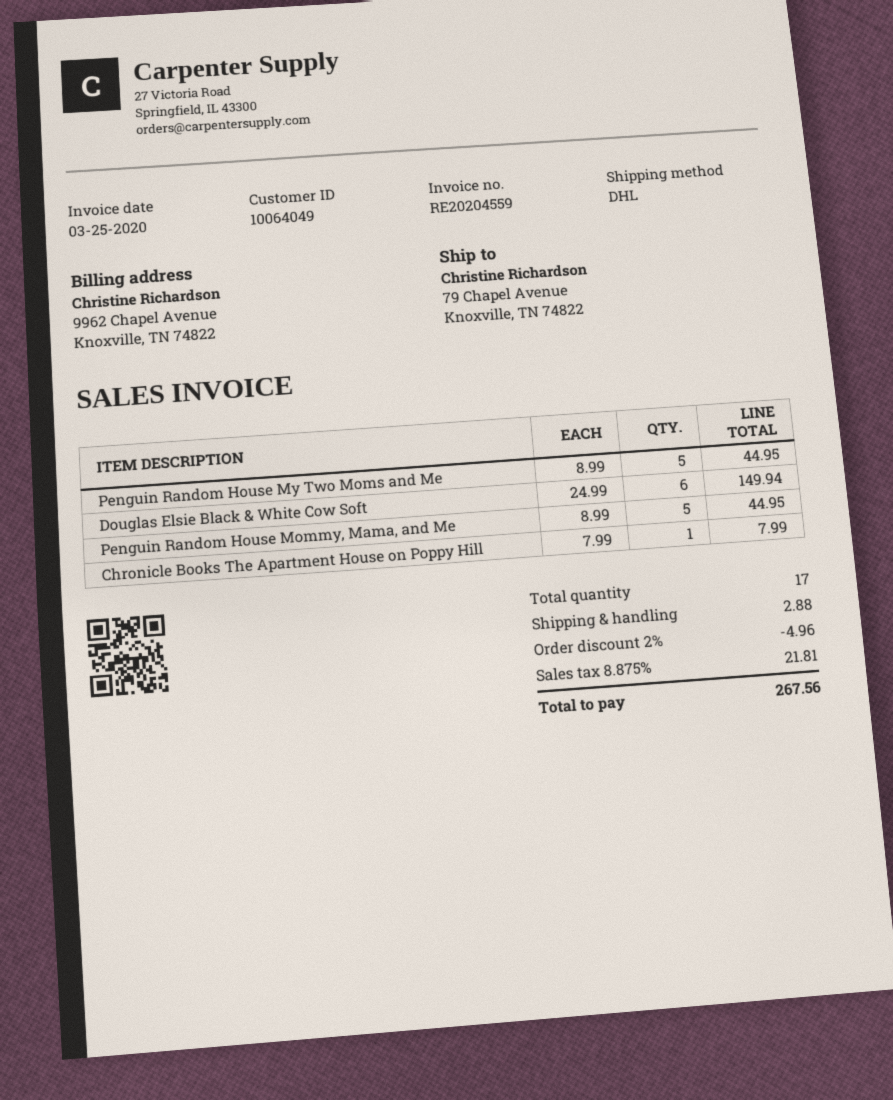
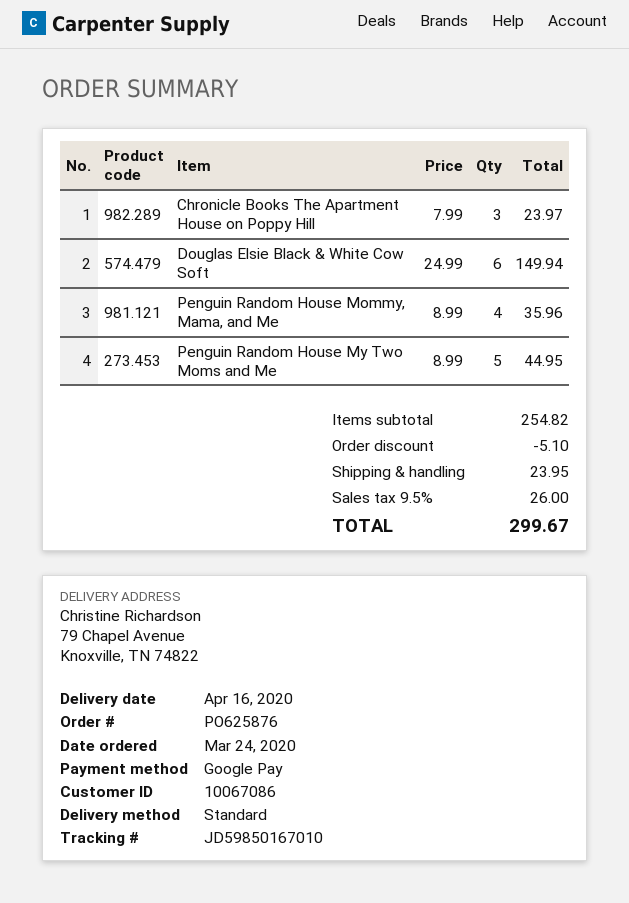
customer number: 10064049 -> 10067086
shipping method: DHL -> standard
Penguin Random House Mommy, Mama, and Me: 5 x 8.99 = 44.95 -> 4 x 8.99 = 35.96
Chronicle Books The Apartment House on Poppy Hill: 1 x 7.99 = 7.99 -> 3 x 7.99 = 23.97
discount: 4.96 -> 5.10
shipping: 2.88 -> 23.95
tax: 8.875% = 21.81 -> 9.5% = 26.00
total: 267.56 -> 299.67

